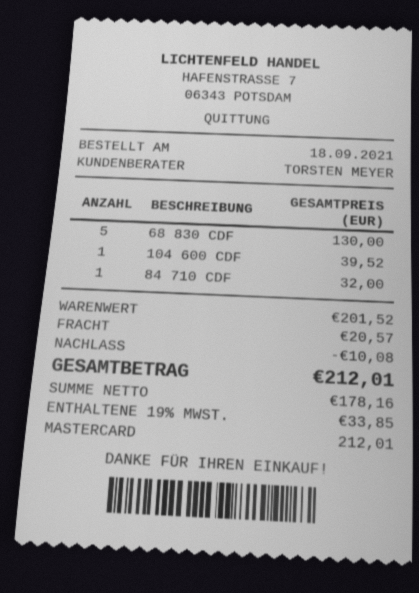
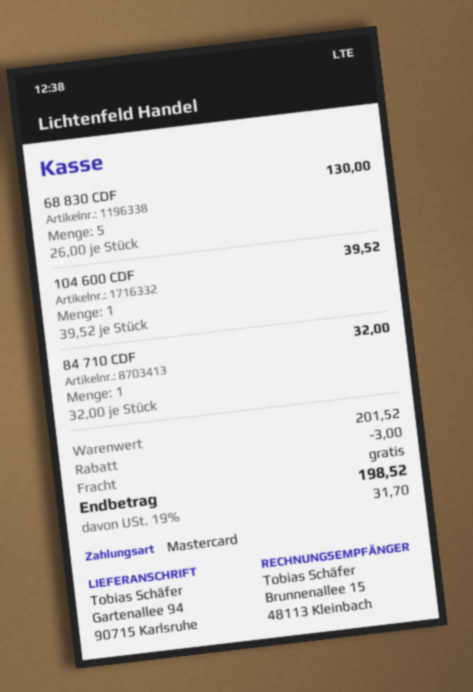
discount: 10.08 -> 3.00
shipping: 20.57 -> 0.00
tax: 19% = 33.85 -> 19% = 31.70
total: 212.01 -> 198.52

